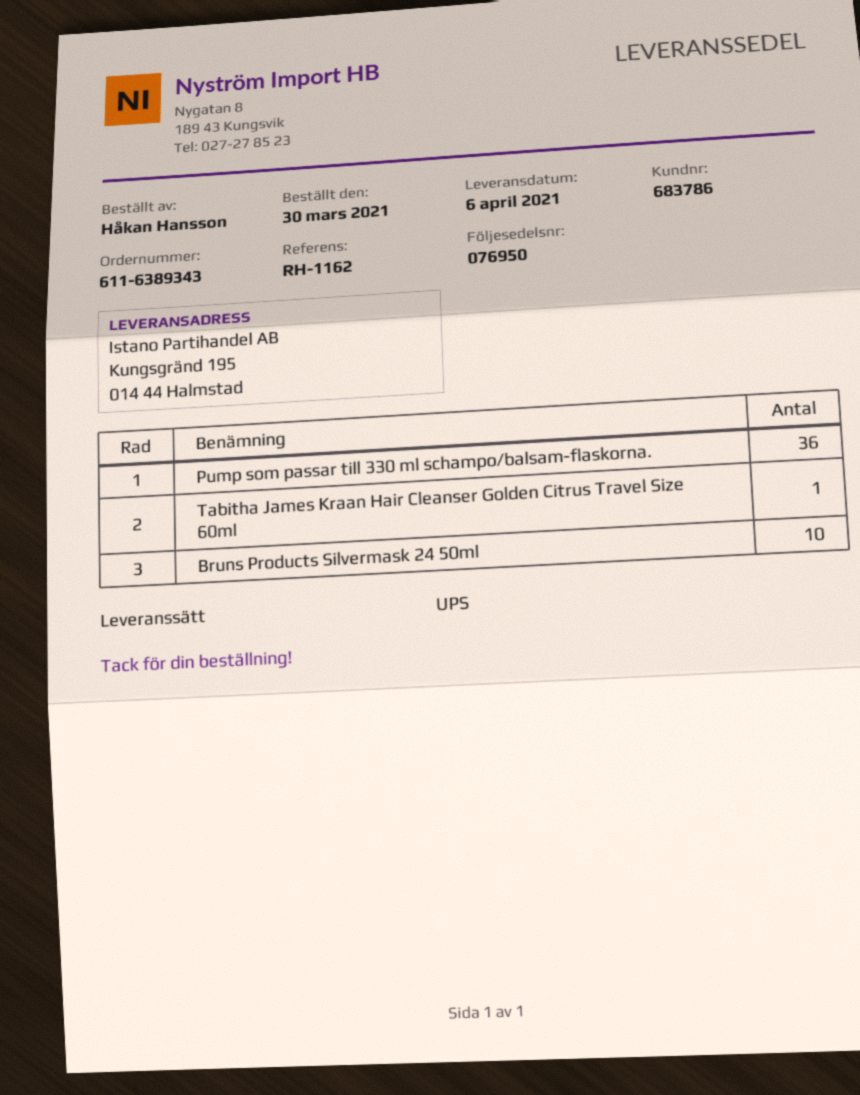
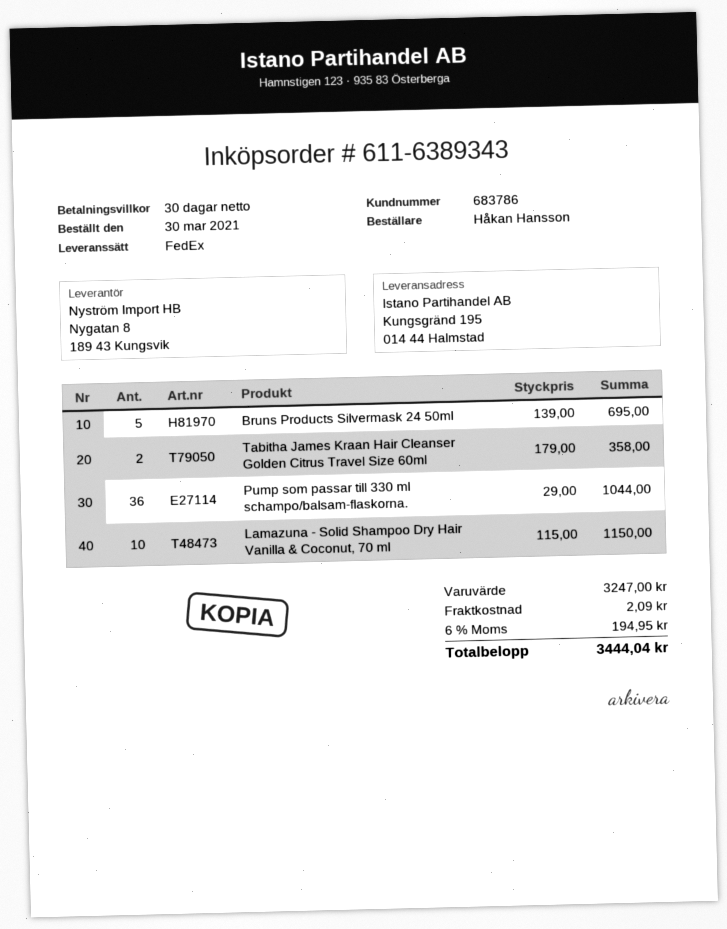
shipping method: UPS -> FedEx
Tabitha James Kraan Hair Cleanser Golden Citrus Travel Size 60ml: 1 -> 2
Bruns Products Silvermask 24 50ml: 10 -> 5
Lamazuna - Solid Shampoo Dry Hair Vanilla & Coconut, 70 ml: none -> 10

